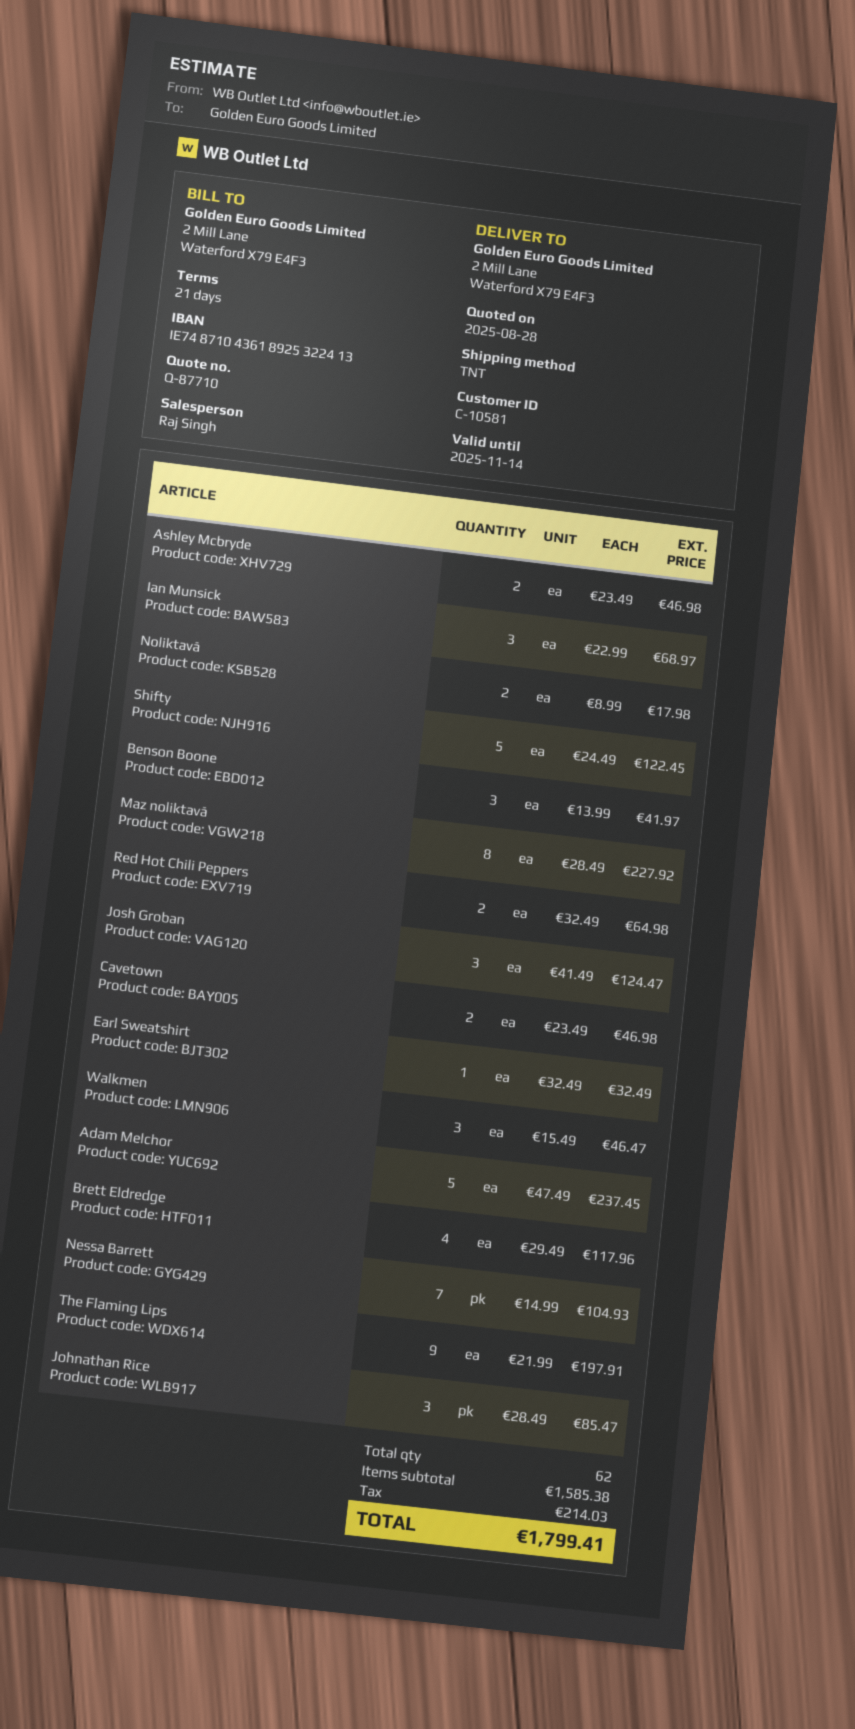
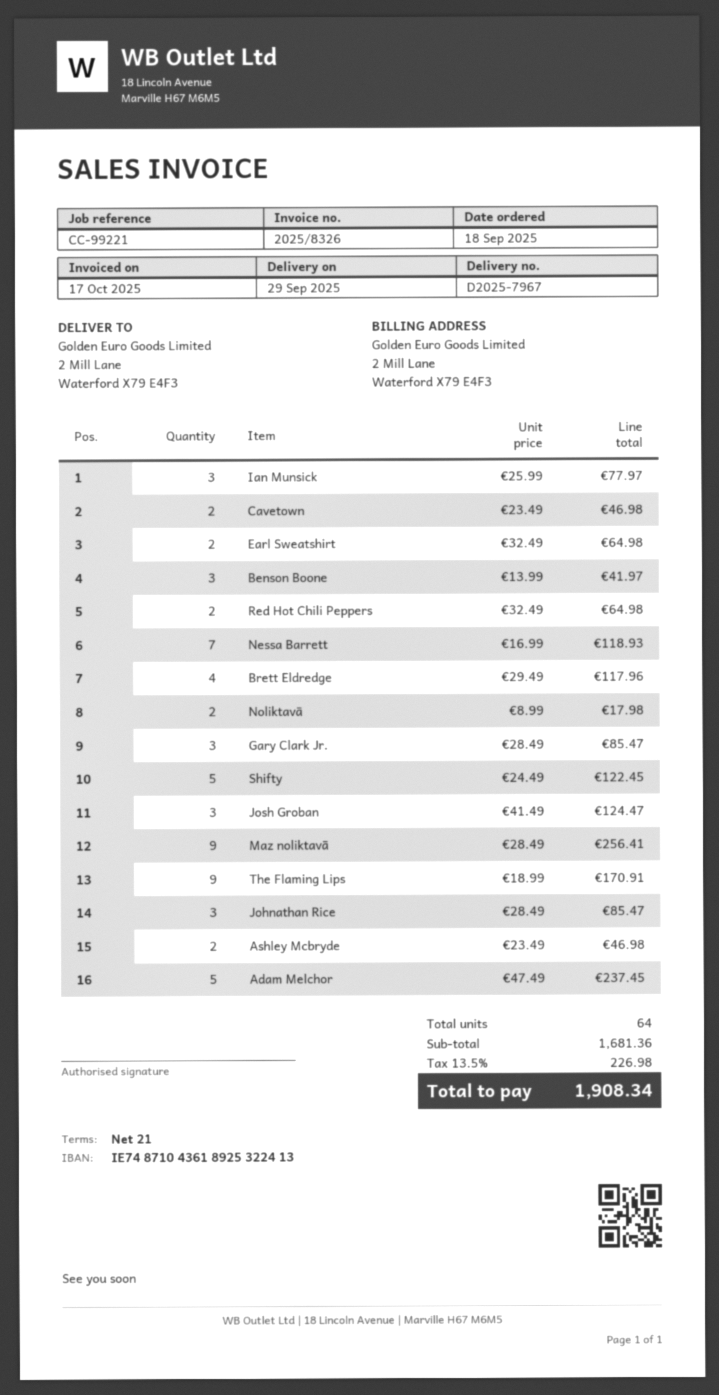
Ian Munsick: 3 x 22.99 = 68.97 -> 3 x 25.99 = 77.97
Maz noliktavā: 8 x 28.49 = 227.92 -> 9 x 28.49 = 256.41
Earl Sweatshirt: 1 x 32.49 = 32.49 -> 2 x 32.49 = 64.98
Walkmen: 3 x 15.49 = 46.47 -> none
Nessa Barrett: 7 x 14.99 = 104.93 -> 7 x 16.99 = 118.93
The Flaming Lips: 9 x 21.99 = 197.91 -> 9 x 18.99 = 170.91
Gary Clark Jr.: none -> 3 x 28.49 = 85.47
total quantity: 62 -> 64
subtotal: 1585.38 -> 1681.36
tax: 214.03 -> 226.98
total: 1799.41 -> 1908.34

